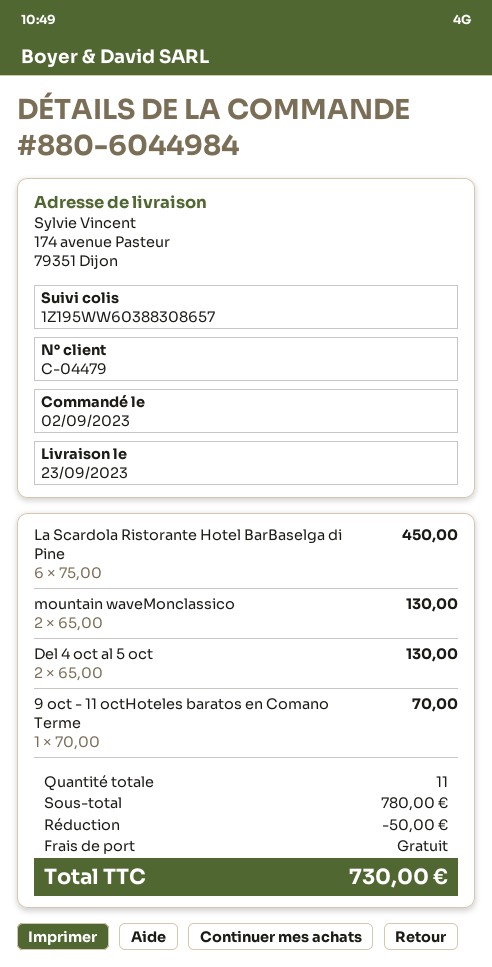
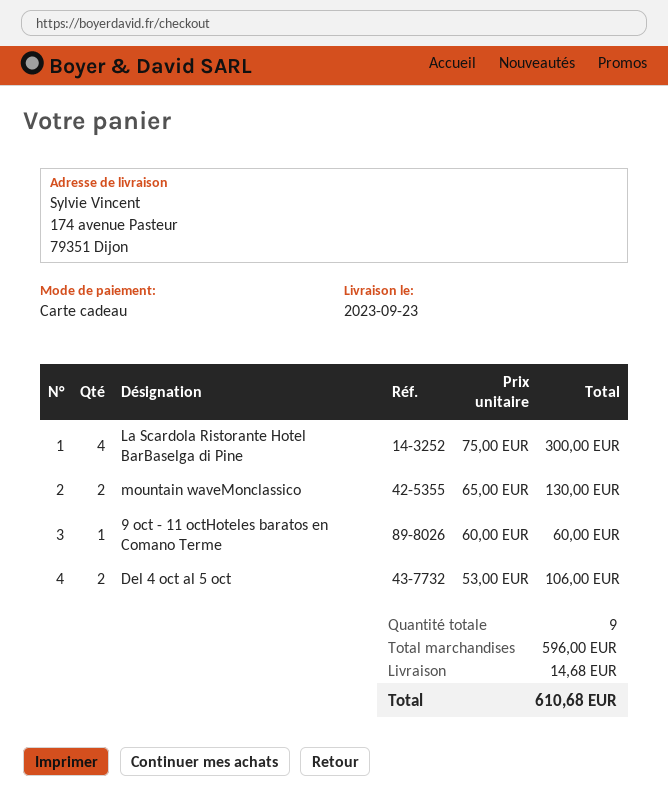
La Scardola Ristorante Hotel BarBaselga di Pine: 6 x 75.00 = 450.00 -> 4 x 75.00 = 300.00
Del 4 oct al 5 oct: 2 x 65.00 = 130.00 -> 2 x 53.00 = 106.00
9 oct - 11 octHoteles baratos en Comano Terme: 1 x 70.00 = 70.00 -> 1 x 60.00 = 60.00
total quantity: 11 -> 9
subtotal: 780.00 -> 596.00
discount: 50.00 -> none
shipping: 0.00 -> 14.68
total: 730.00 -> 610.68

